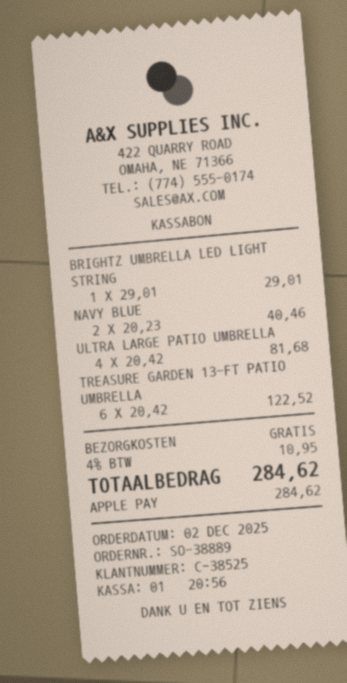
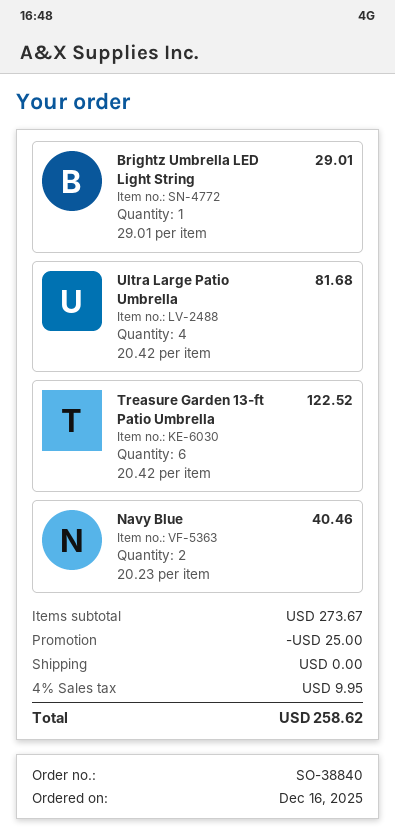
order number: SO-38889 -> SO-38840
order date: 2025-12-02 -> 2025-12-16
discount: none -> 25.00
tax: 4% = 10.95 -> 4% = 9.95
total: 284.62 -> 258.62

